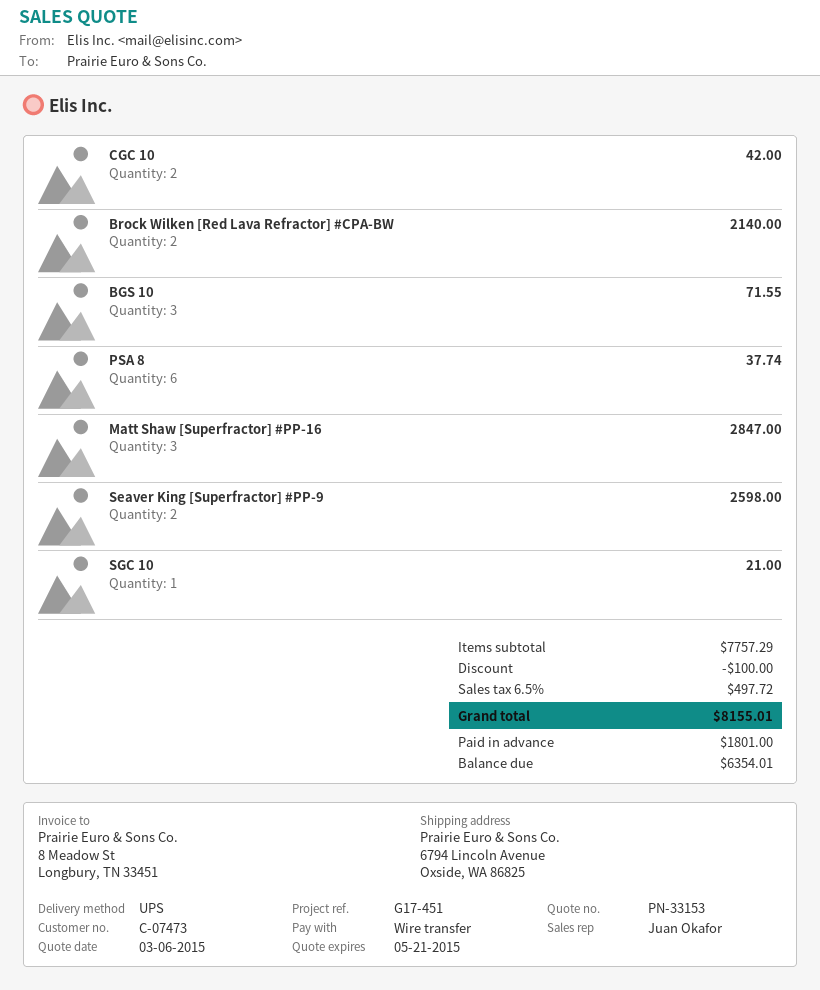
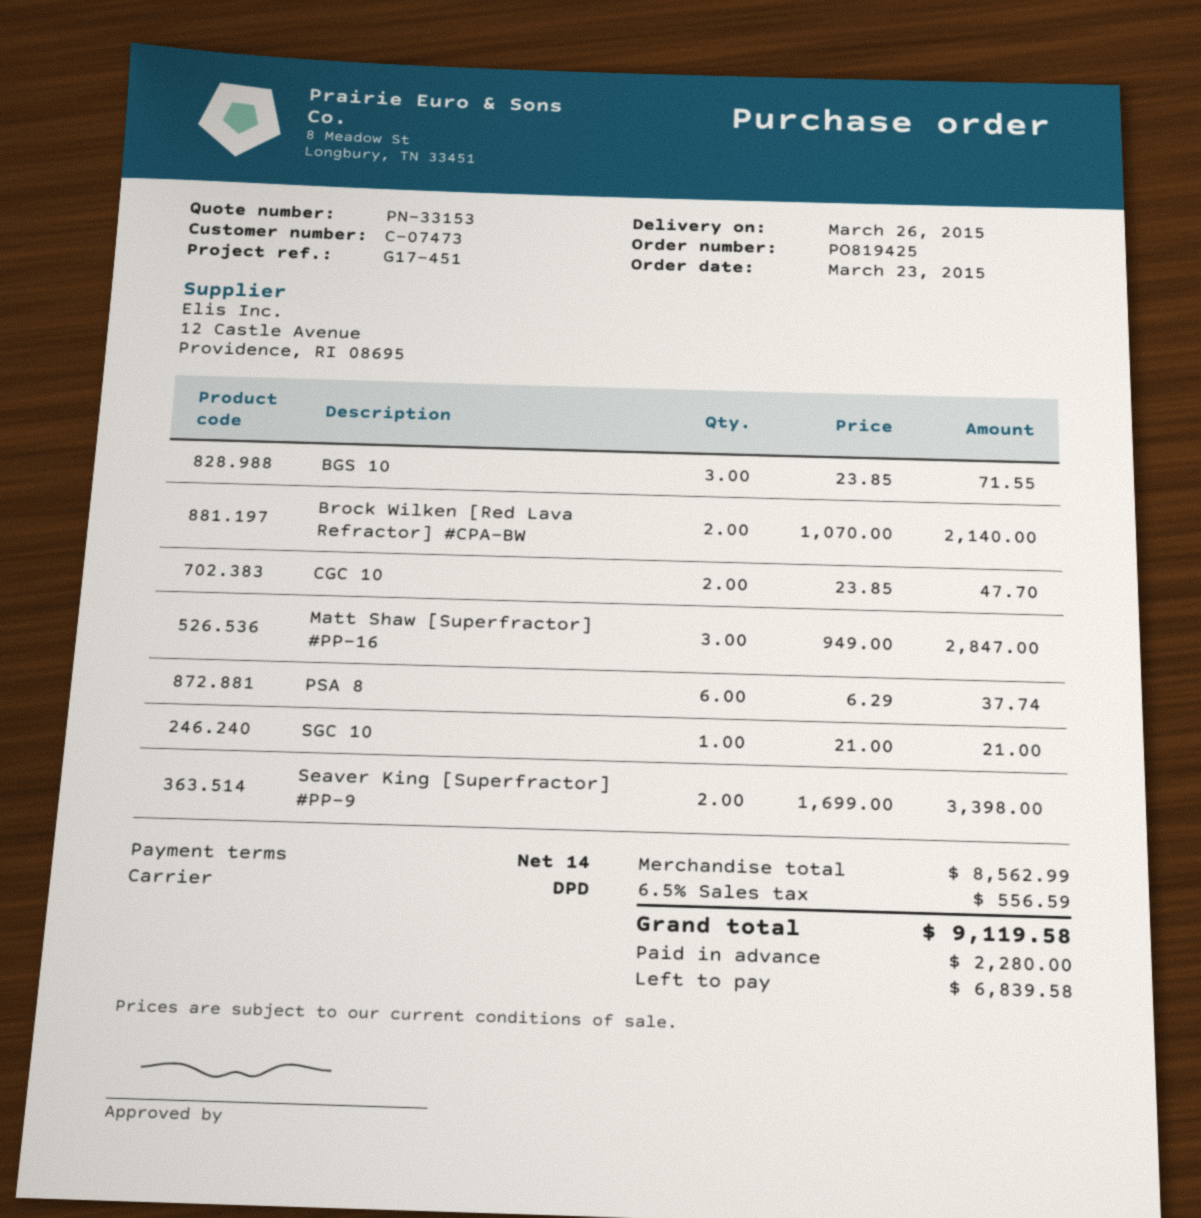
shipping method: UPS -> DPD
CGC 10: 2 for 42.00 -> 2 for 47.70
Seaver King [Superfractor] #PP-9: 2 for 2598.00 -> 2 for 3398.00
subtotal: 7757.29 -> 8562.99
discount: 100.00 -> none
tax: 6.5% = 497.72 -> 6.5% = 556.59
total: 8155.01 -> 9119.58
deposit: 1801.00 -> 2280.00
balance: 6354.01 -> 6839.58

